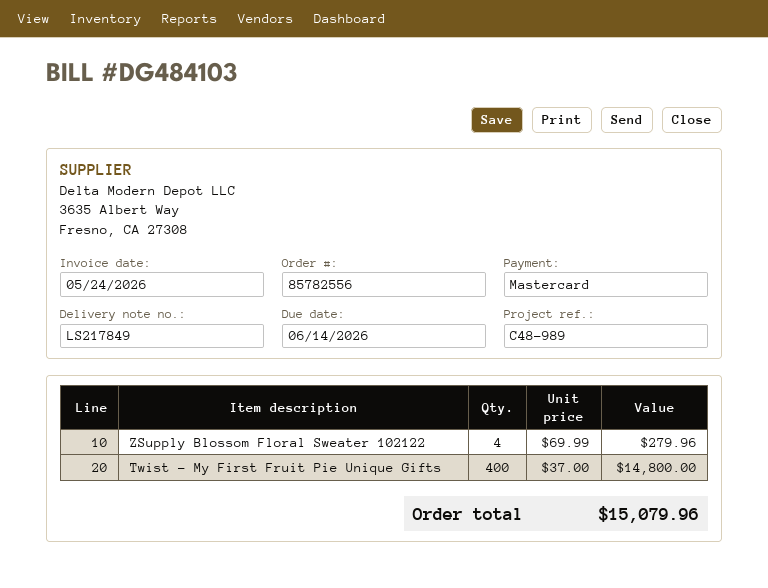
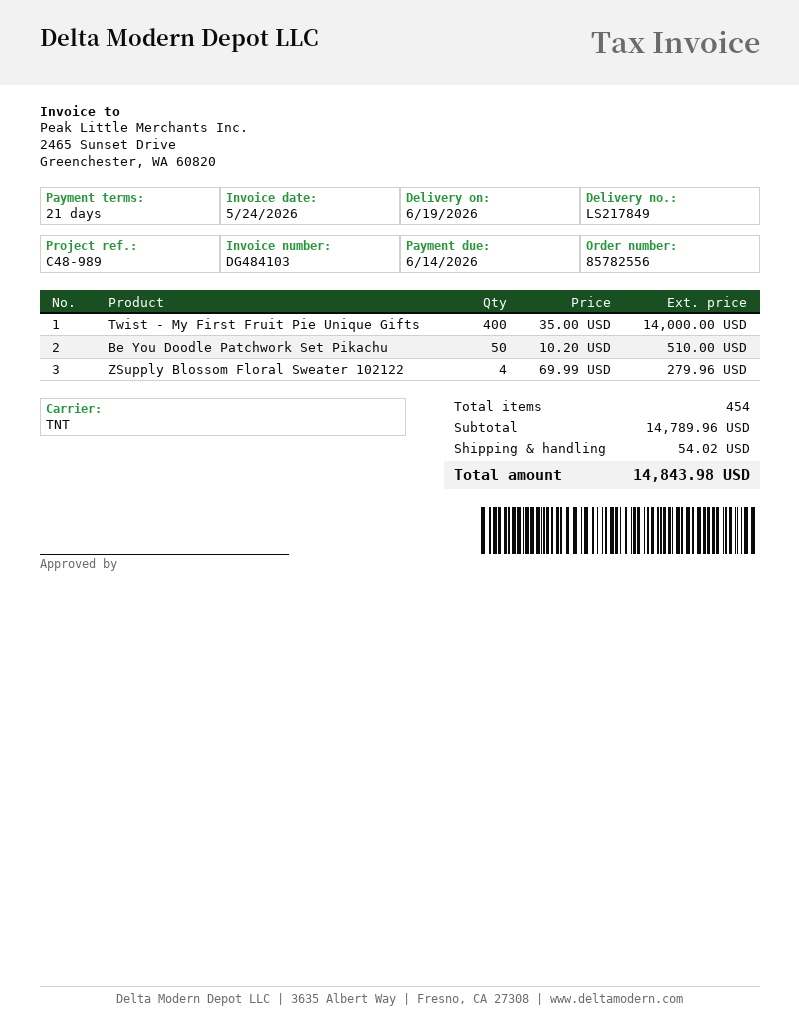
Twist - My First Fruit Pie Unique Gifts: 400 x 37.00 = 14800.00 -> 400 x 35.00 = 14000.00
Be You Doodle Patchwork Set Pikachu: none -> 50 x 10.20 = 510.00
shipping: none -> 54.02
total: 15079.96 -> 14843.98

